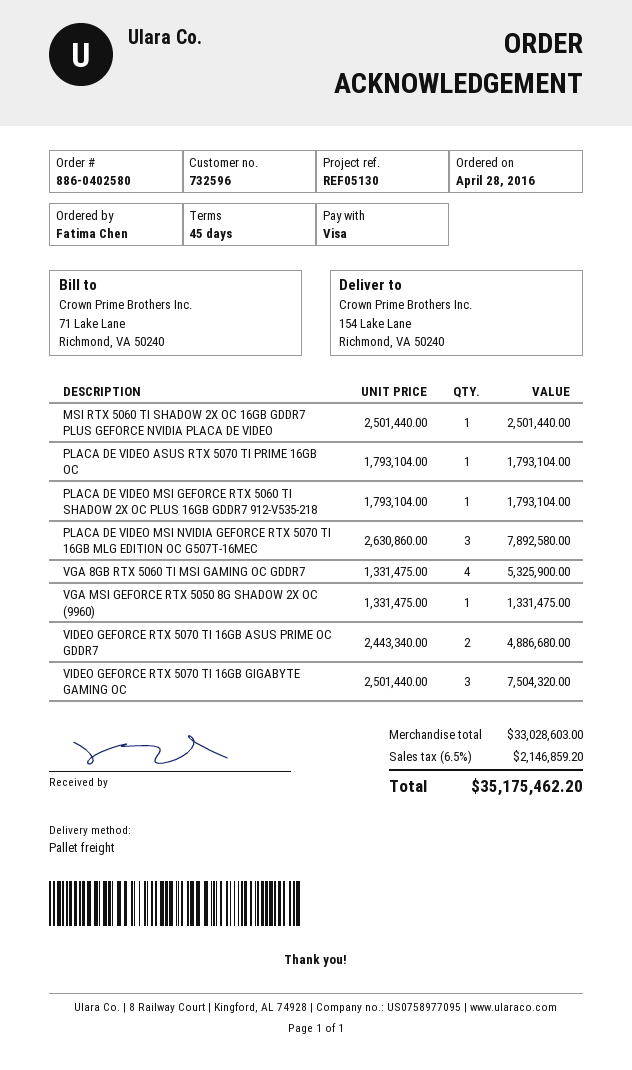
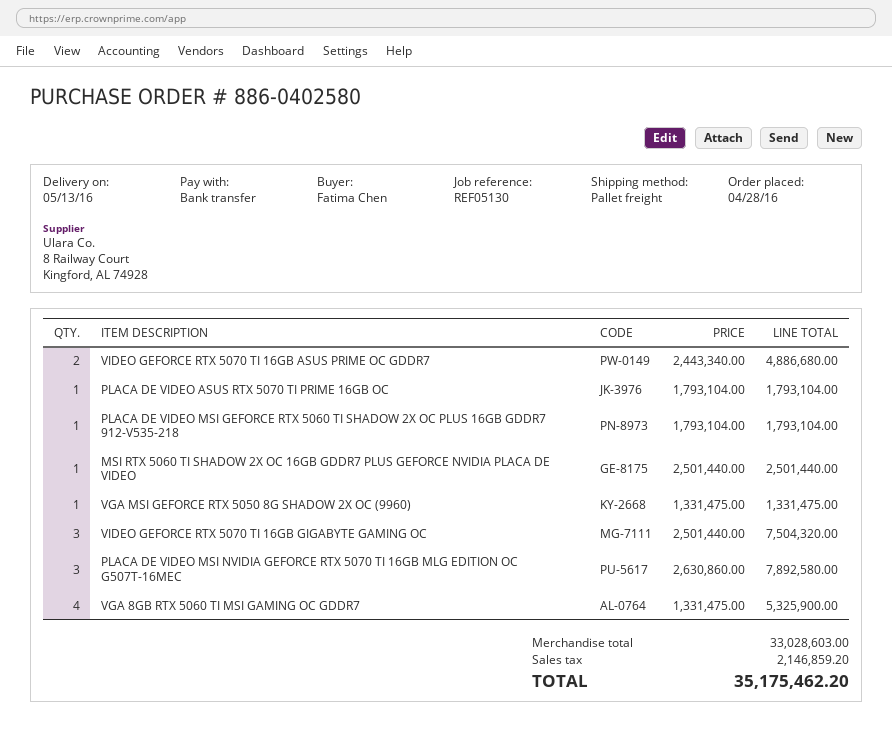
payment method: Visa -> bank transfer

